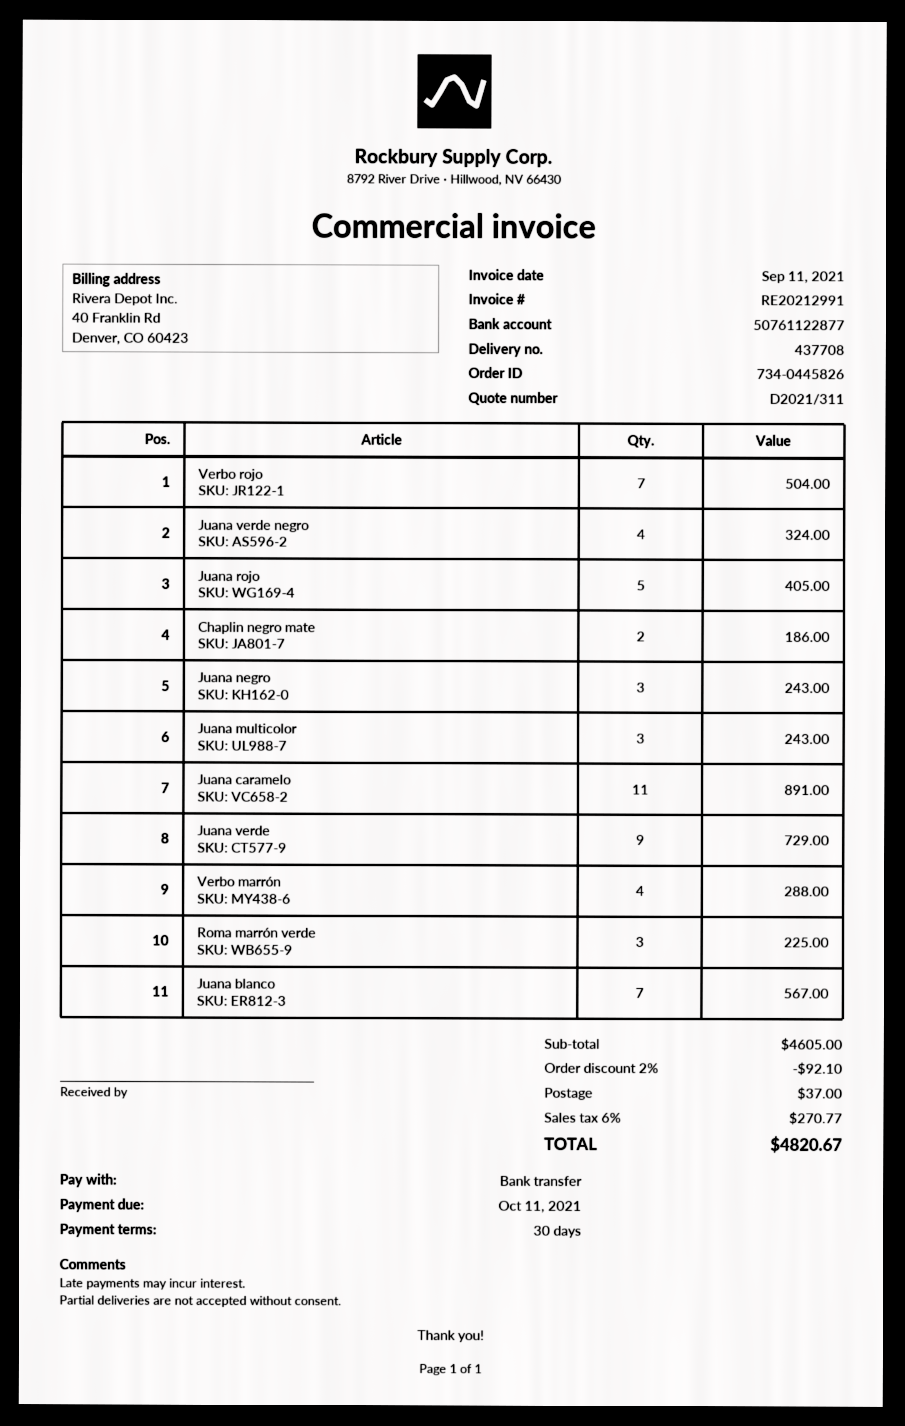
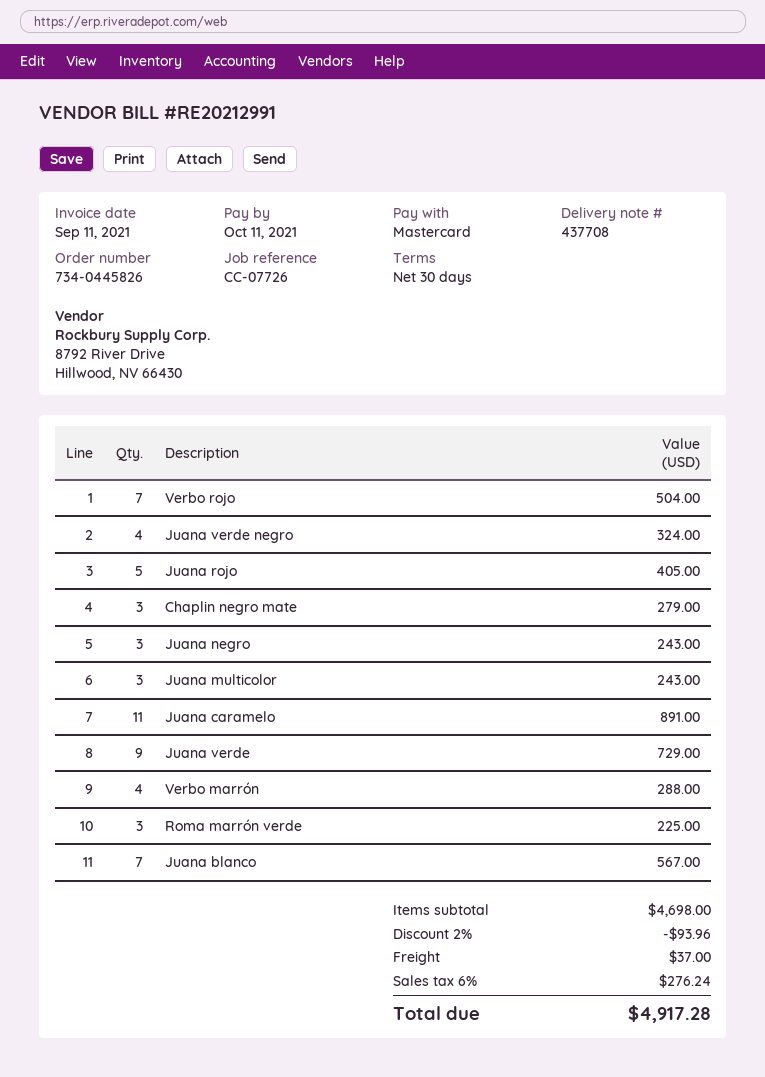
payment method: bank transfer -> Mastercard
Chaplin negro mate: 2 for 186.00 -> 3 for 279.00
subtotal: 4605.00 -> 4698.00
discount: 2% = 92.10 -> 2% = 93.96
tax: 6% = 270.77 -> 6% = 276.24
total: 4820.67 -> 4917.28

